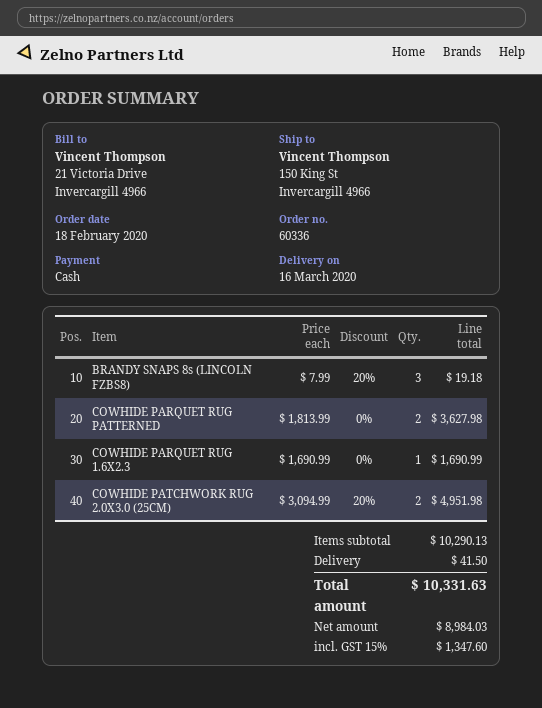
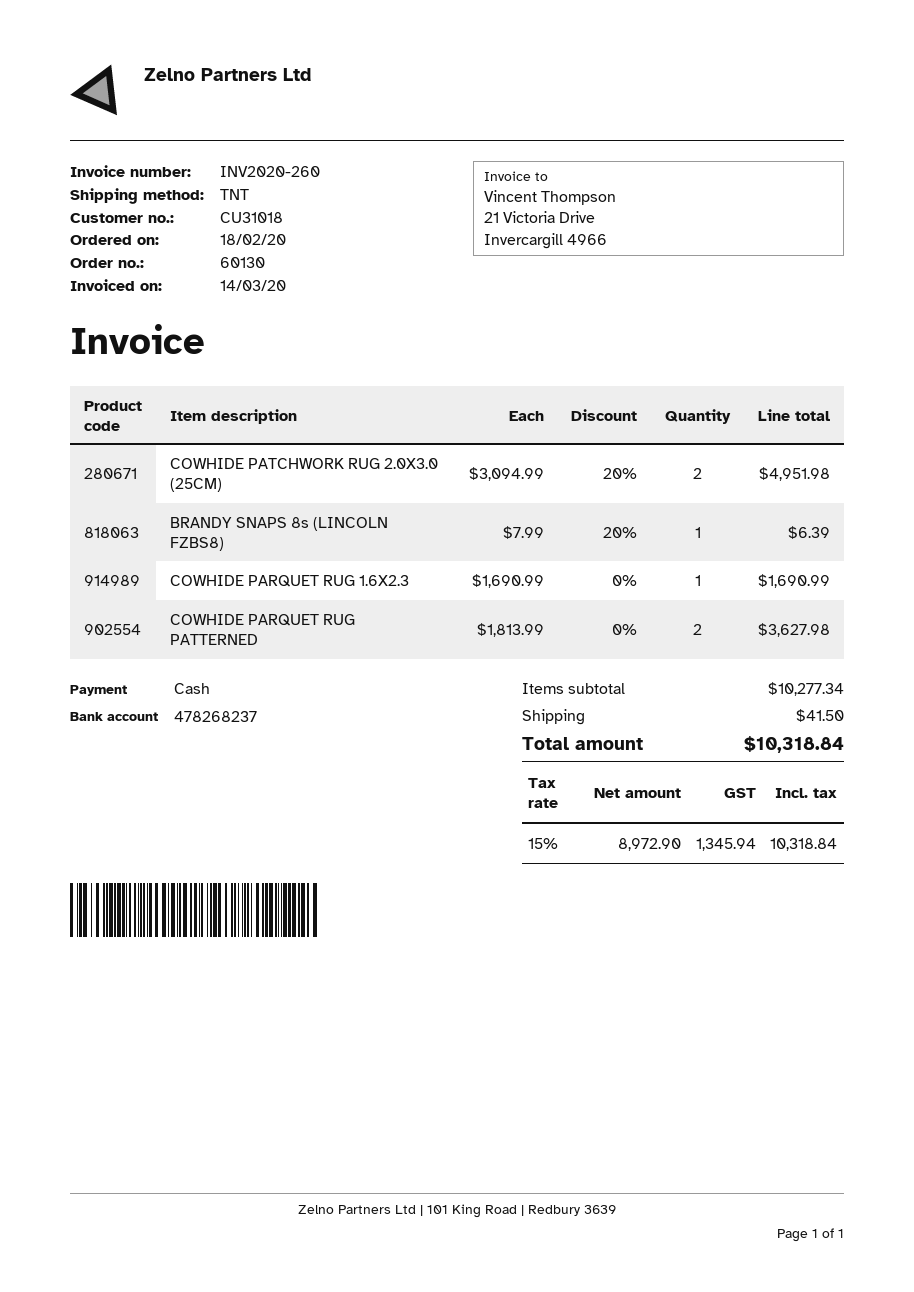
order number: 60336 -> 60130
BRANDY SNAPS 8s (LINCOLN FZBS8): 3 x 7.99 - 20% = 19.18 -> 1 x 7.99 - 20% = 6.39
subtotal: 10290.13 -> 10277.34
net: 8984.03 -> 8972.90
tax: 15% = 1347.60 -> 15% = 1345.94
total: 10331.63 -> 10318.84

